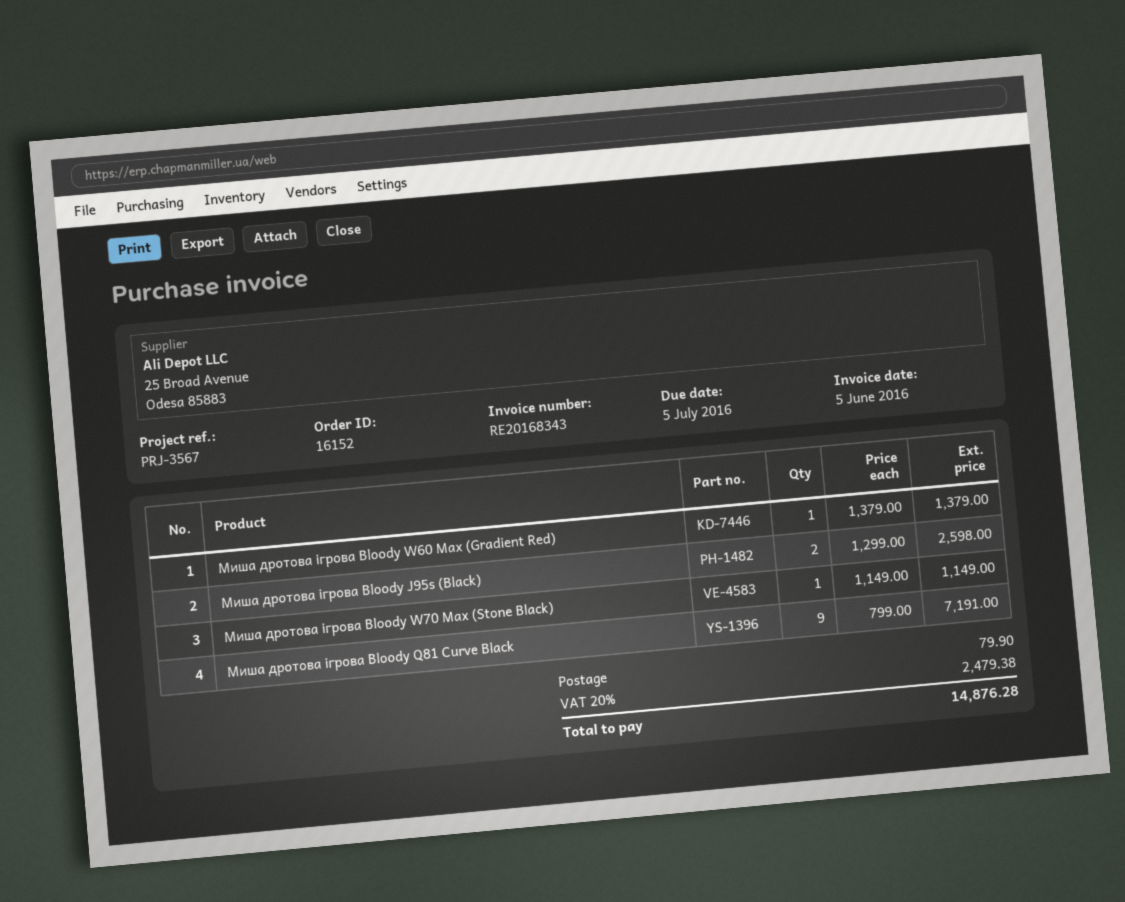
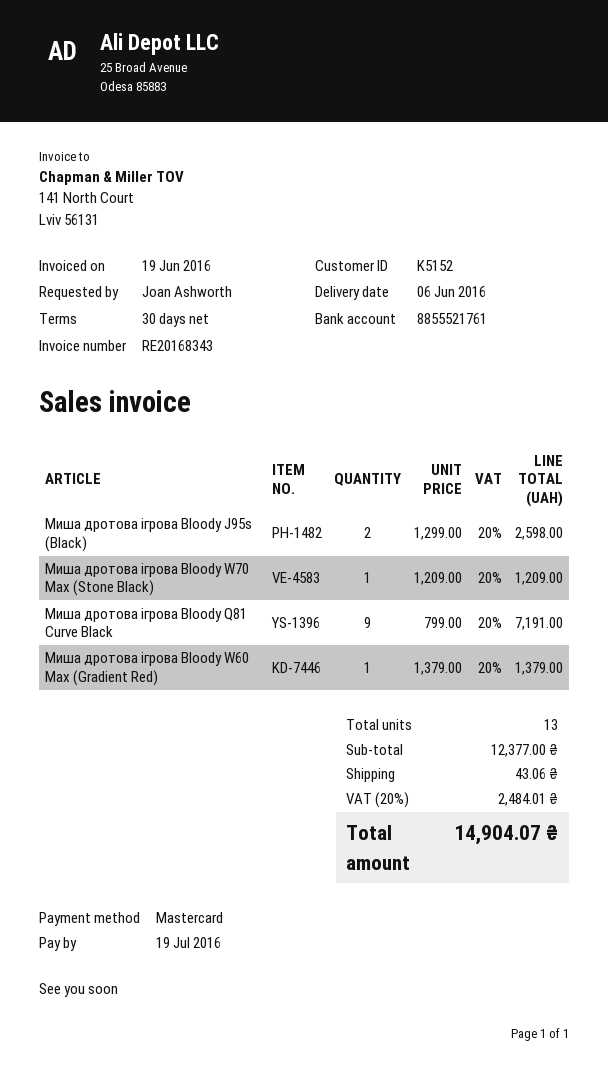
invoice date: 2016-06-05 -> 2016-06-19
due date: 2016-07-05 -> 2016-07-19
Миша дротова ігрова Bloody W70 Max (Stone Black): 1 x 1149.00 = 1149.00 -> 1 x 1209.00 = 1209.00
shipping: 79.90 -> 43.06
tax: 20% = 2479.38 -> 20% = 2484.01
total: 14876.28 -> 14904.07

